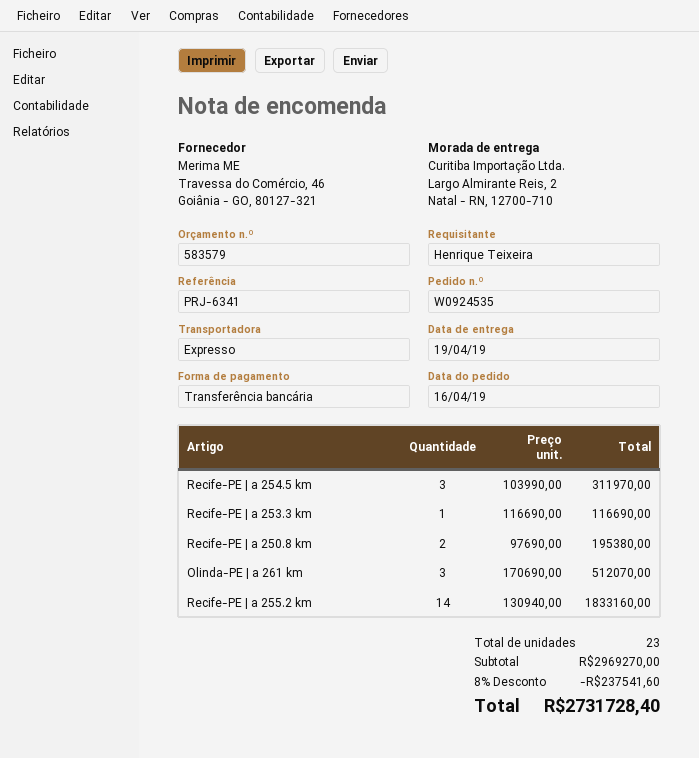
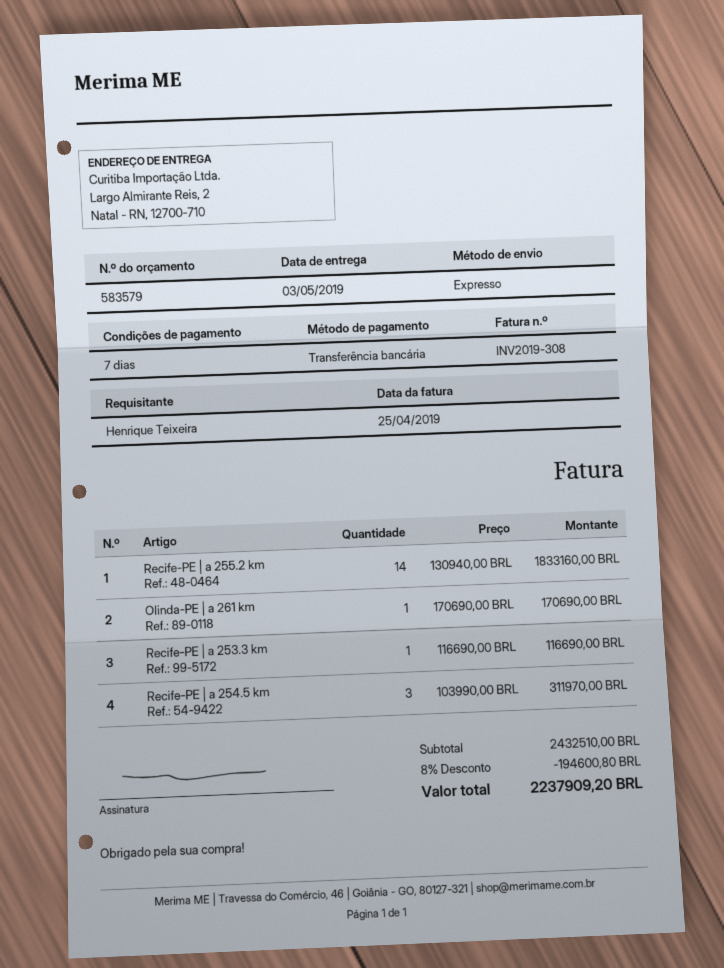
delivery date: 2019-04-19 -> 2019-05-03
Recife-PE | a 250.8 km: 2 x 97690.00 = 195380.00 -> none
Olinda-PE | a 261 km: 3 x 170690.00 = 512070.00 -> 1 x 170690.00 = 170690.00
subtotal: 2969270.00 -> 2432510.00
discount: 8% = 237541.60 -> 8% = 194600.80
total: 2731728.40 -> 2237909.20

